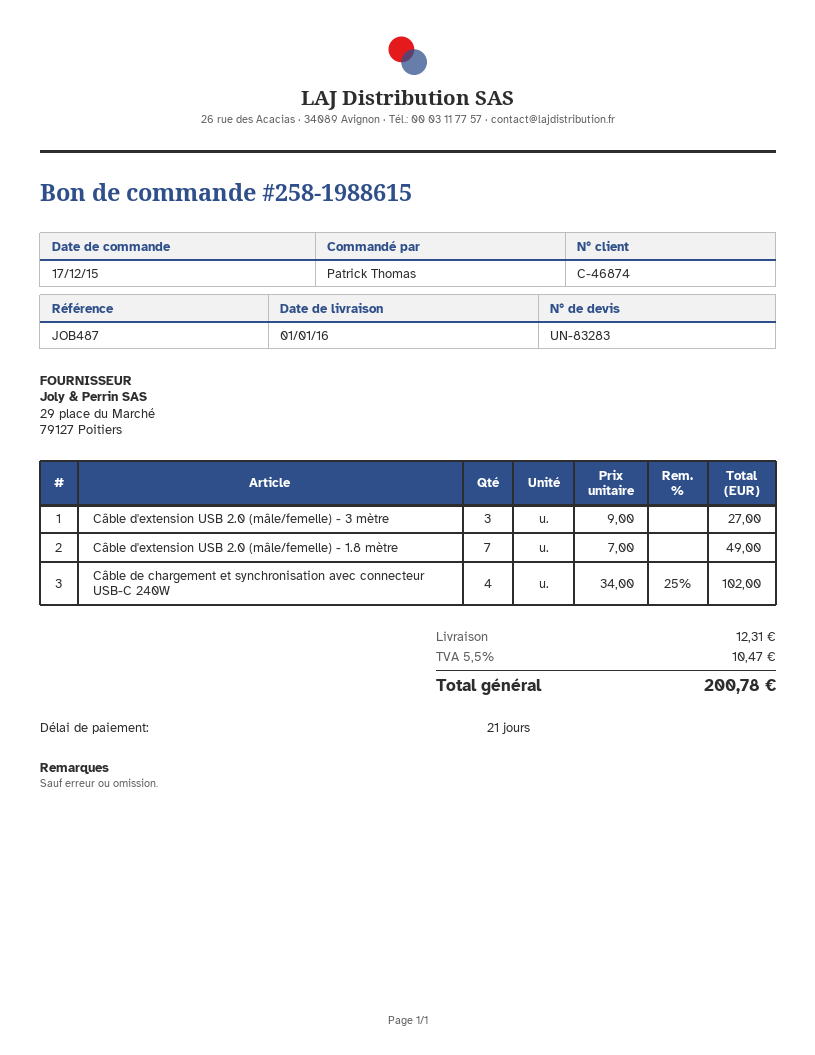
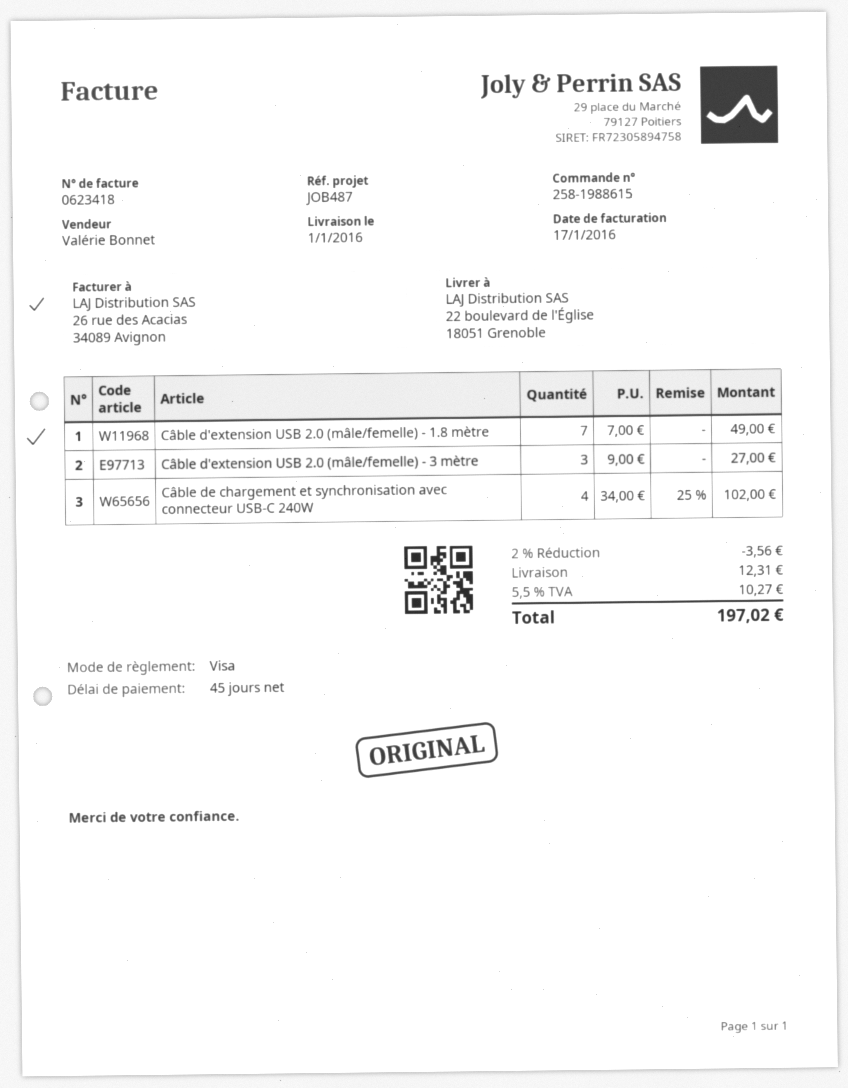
payment terms: 21 days -> 45 days
discount: none -> 2% = 3.56
tax: 5.5% = 10.47 -> 5.5% = 10.27
total: 200.78 -> 197.02

